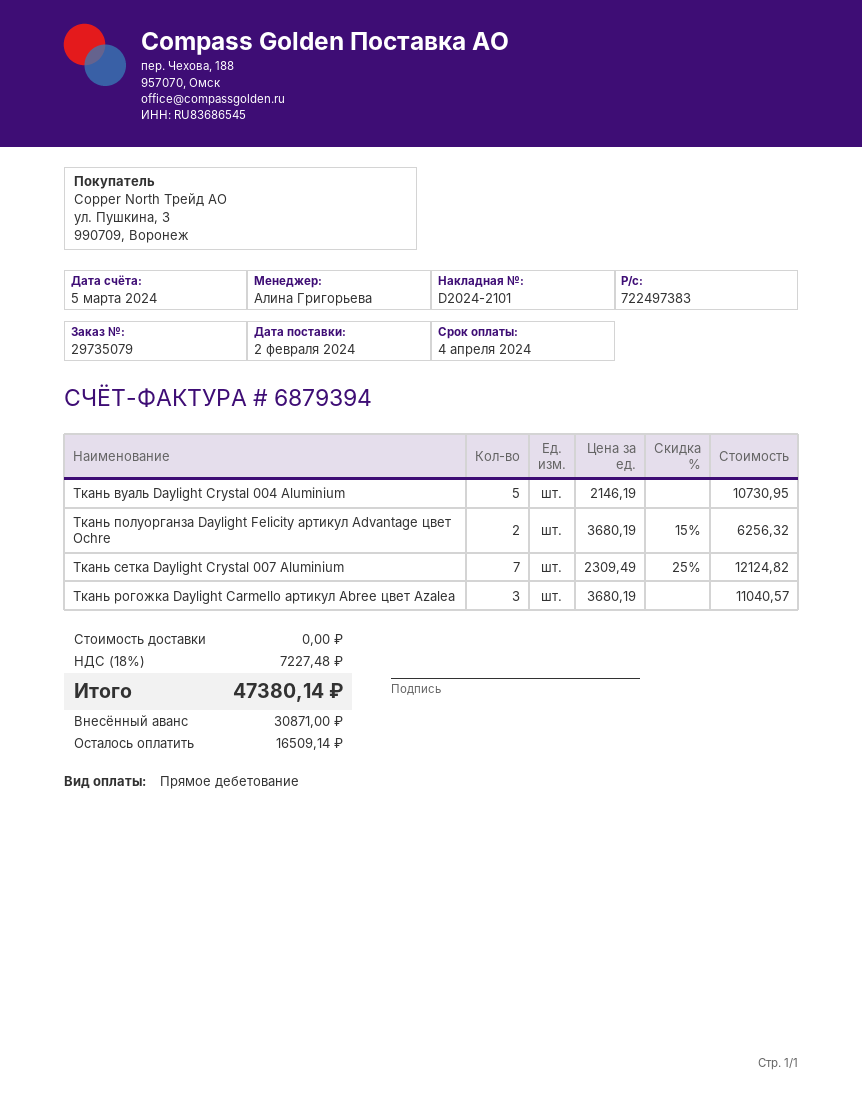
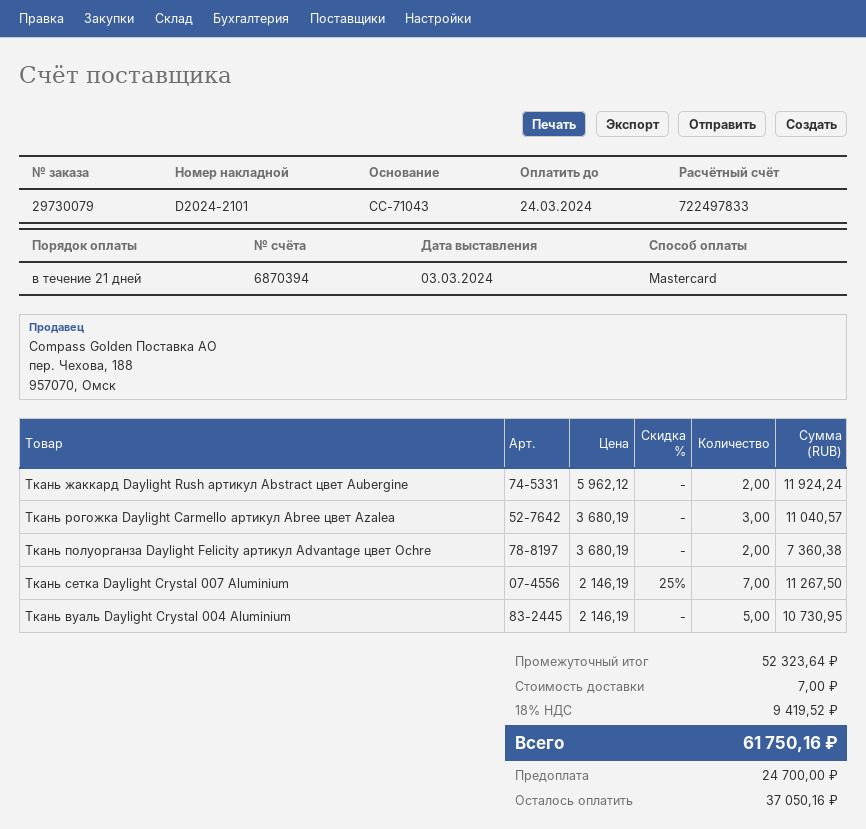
order number: 29735079 -> 29730079
invoice number: 6879394 -> 6870394
invoice date: 2024-03-05 -> 2024-03-03
due date: 2024-04-04 -> 2024-03-24
payment method: direct debit -> Mastercard
bank account: 722497383 -> 722497833
Ткань полуорганза Daylight Felicity артикул Advantage цвет Ochre: 2 x 3680.19 - 15% = 6256.32 -> 2 x 3680.19 = 7360.38
Ткань сетка Daylight Crystal 007 Aluminium: 7 x 2309.49 - 25% = 12124.82 -> 7 x 2146.19 - 25% = 11267.50
Ткань жаккард Daylight Rush артикул Abstract цвет Aubergine: none -> 2 x 5962.12 = 11924.24
shipping: 0.00 -> 7.00
tax: 18% = 7227.48 -> 18% = 9419.52
total: 47380.14 -> 61750.16
deposit: 30871.00 -> 24700.00
balance: 16509.14 -> 37050.16

